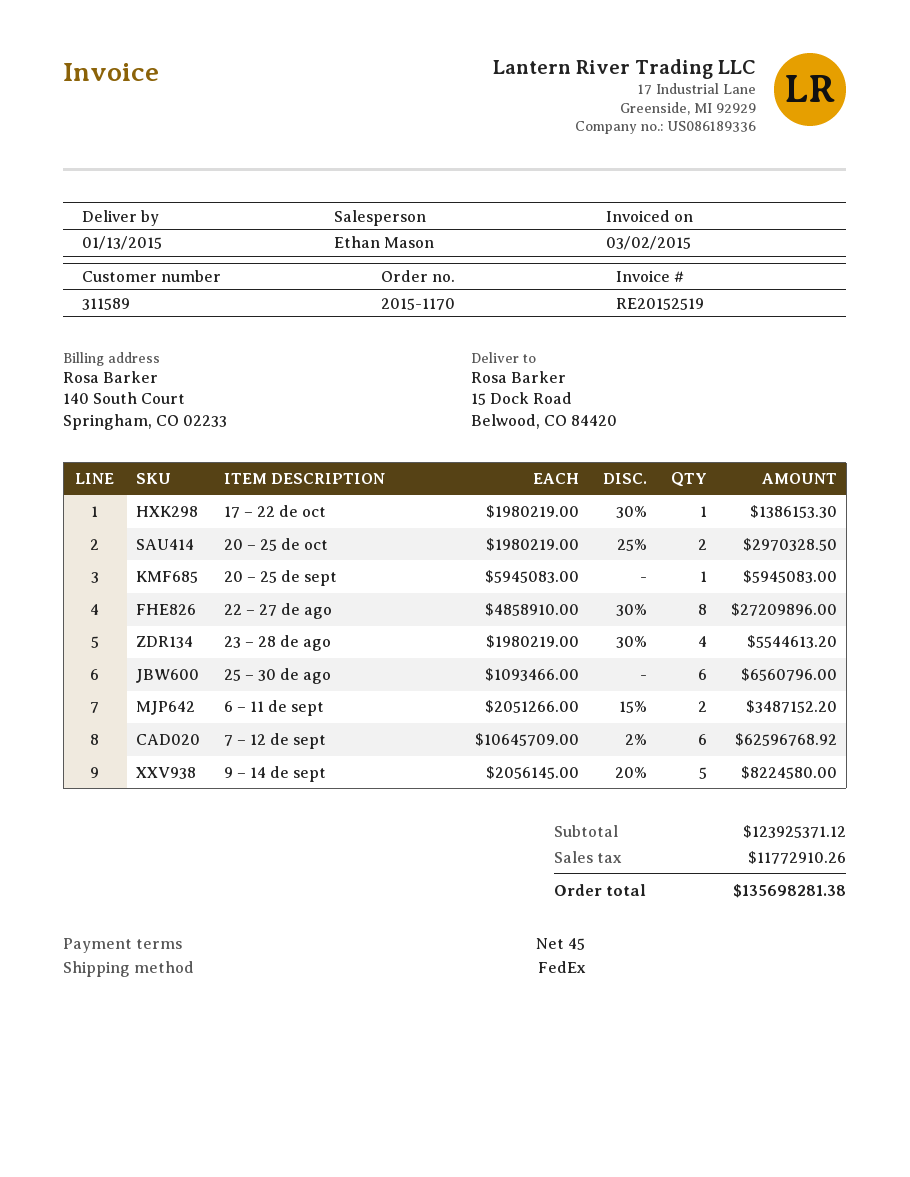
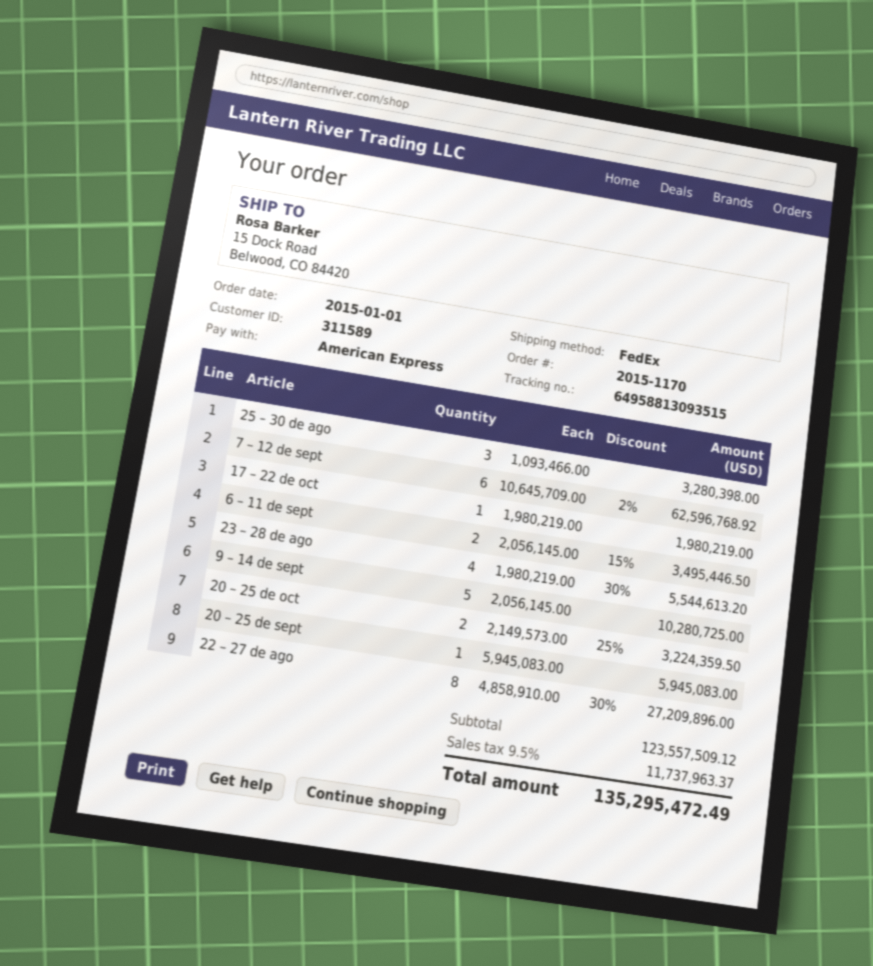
17 – 22 de oct: 1 x 1980219.00 - 30% = 1386153.30 -> 1 x 1980219.00 = 1980219.00
20 – 25 de oct: 2 x 1980219.00 - 25% = 2970328.50 -> 2 x 2149573.00 - 25% = 3224359.50
25 – 30 de ago: 6 x 1093466.00 = 6560796.00 -> 3 x 1093466.00 = 3280398.00
6 – 11 de sept: 2 x 2051266.00 - 15% = 3487152.20 -> 2 x 2056145.00 - 15% = 3495446.50
9 – 14 de sept: 5 x 2056145.00 - 20% = 8224580.00 -> 5 x 2056145.00 = 10280725.00
subtotal: 123925371.12 -> 123557509.12
tax: 11772910.26 -> 11737963.37
total: 135698281.38 -> 135295472.49

